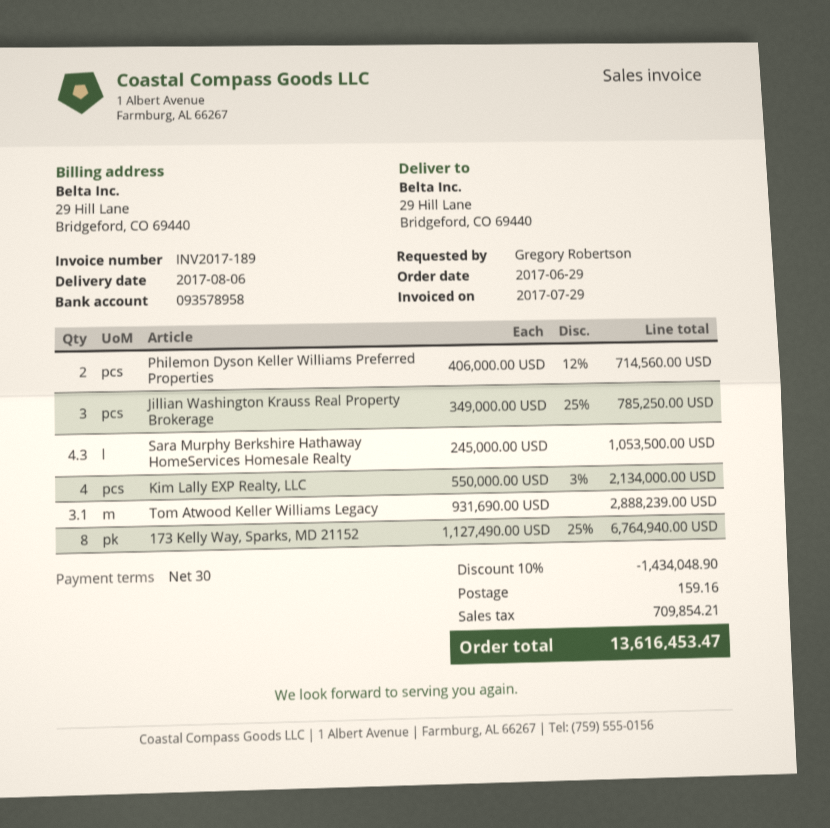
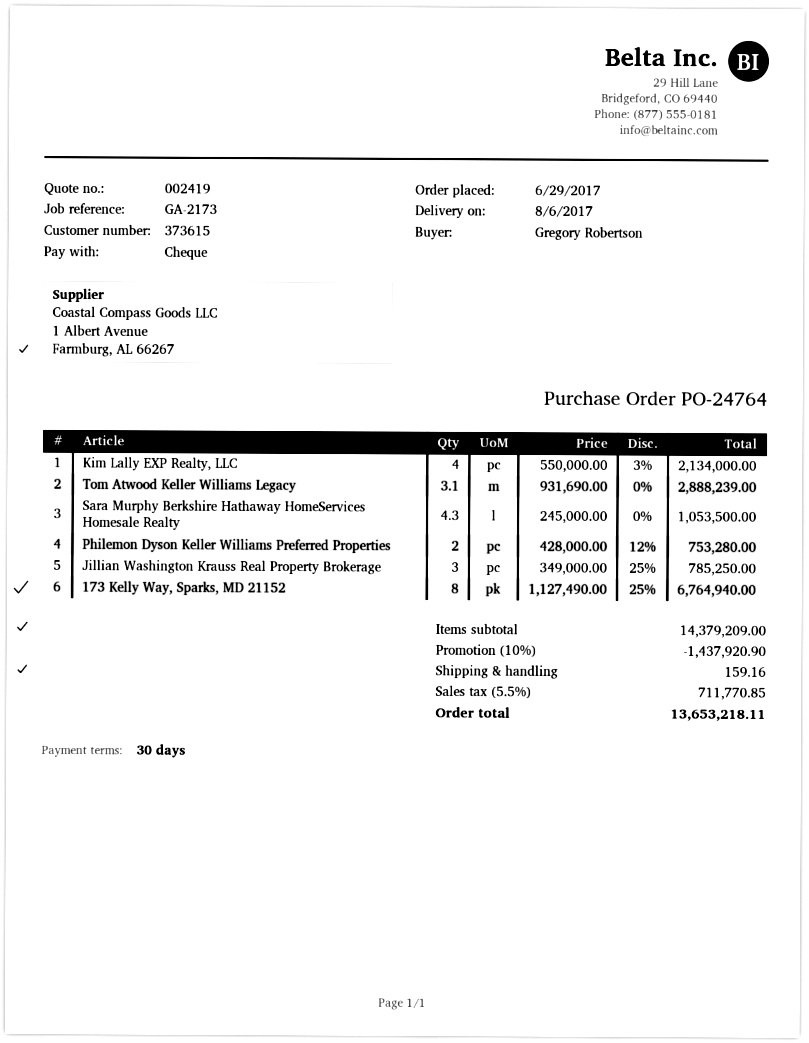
Philemon Dyson Keller Williams Preferred Properties: 2 x 406000.00 - 12% = 714560.00 -> 2 x 428000.00 - 12% = 753280.00
discount: 10% = 1434048.90 -> 10% = 1437920.90
tax: 709854.21 -> 711770.85
total: 13616453.47 -> 13653218.11

